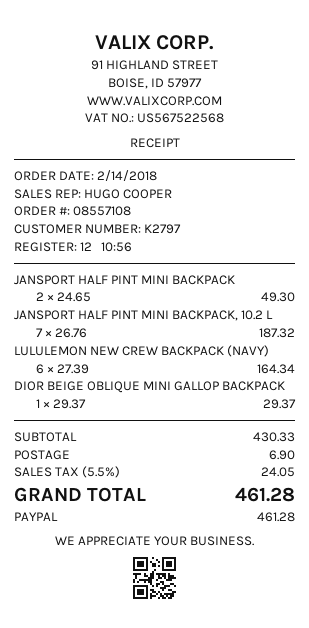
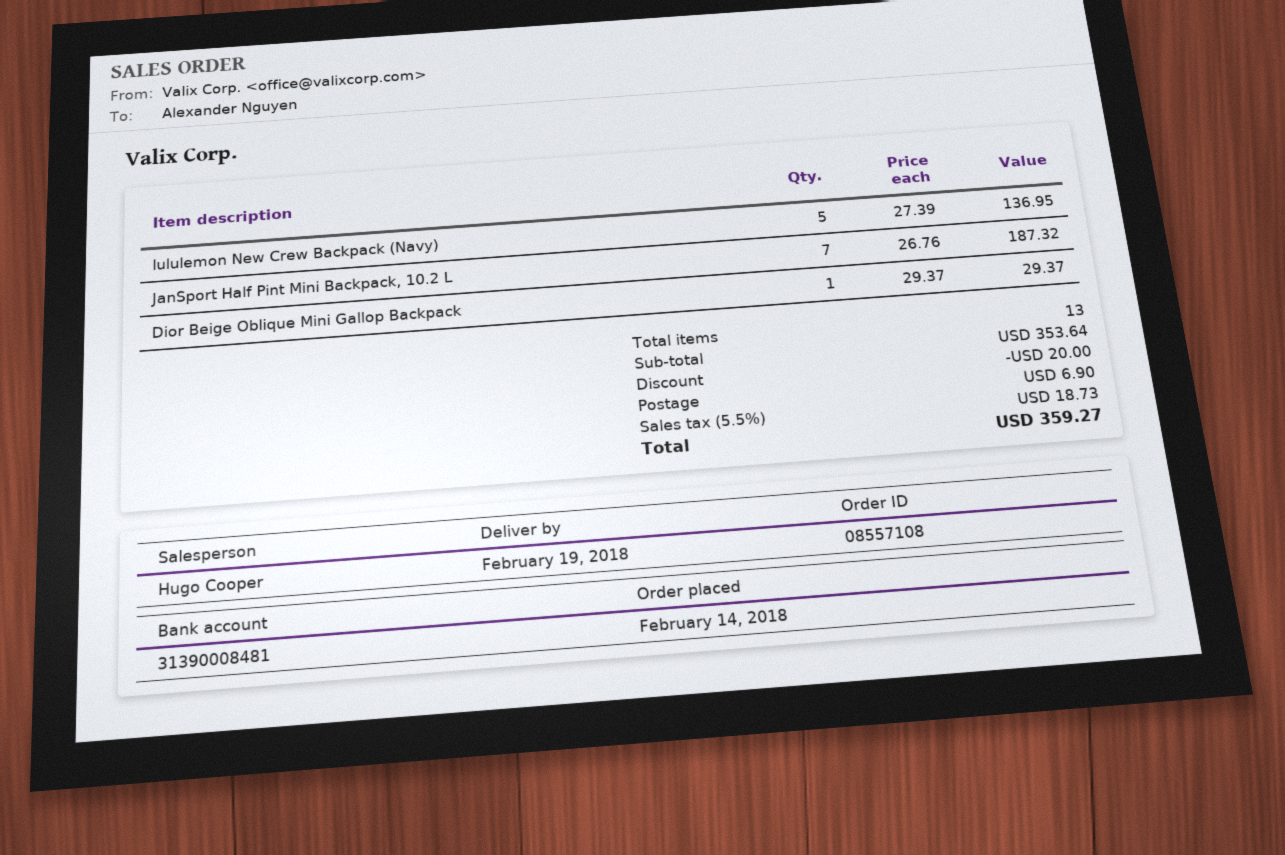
JANSPORT HALF PINT MINI BACKPACK: 2 x 24.65 = 49.30 -> none
LULULEMON NEW CREW BACKPACK (NAVY): 6 x 27.39 = 164.34 -> 5 x 27.39 = 136.95
subtotal: 430.33 -> 353.64
discount: none -> 20.00
tax: 5.5% = 24.05 -> 5.5% = 18.73
total: 461.28 -> 359.27

